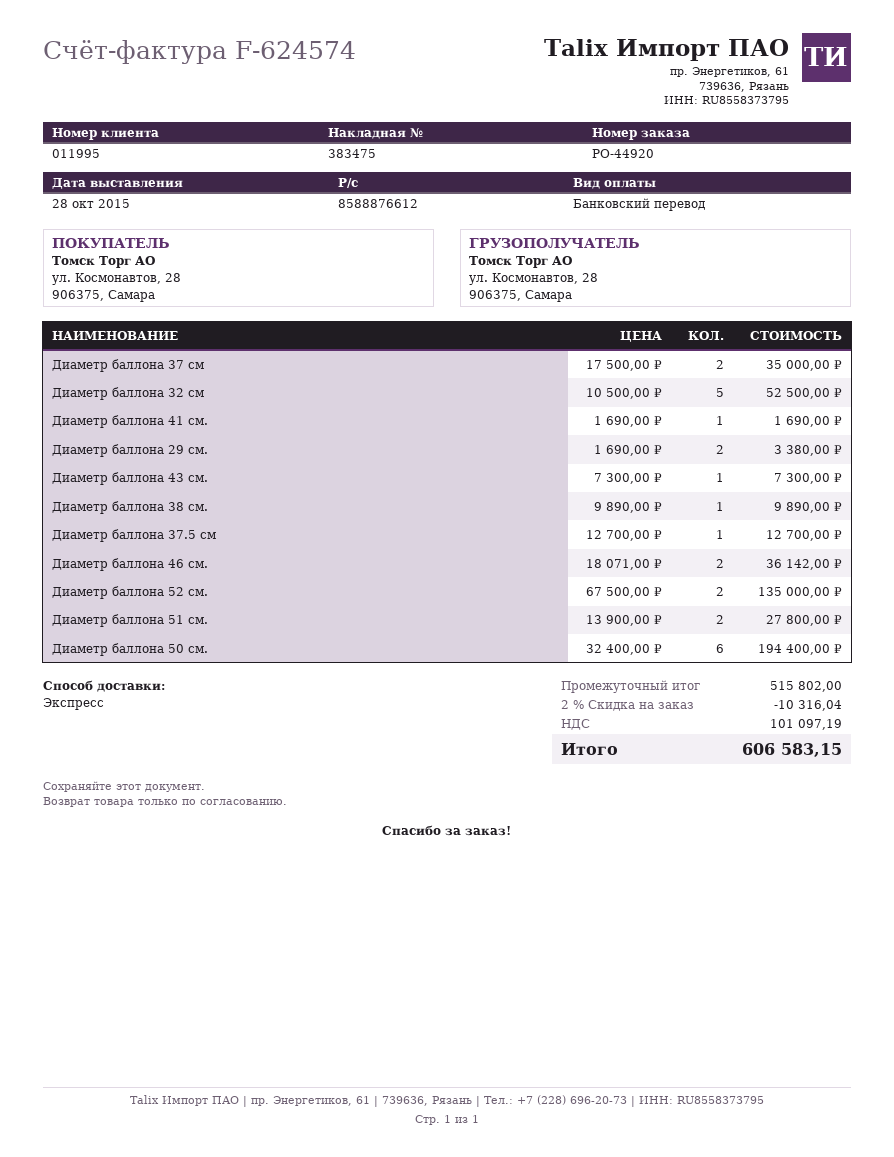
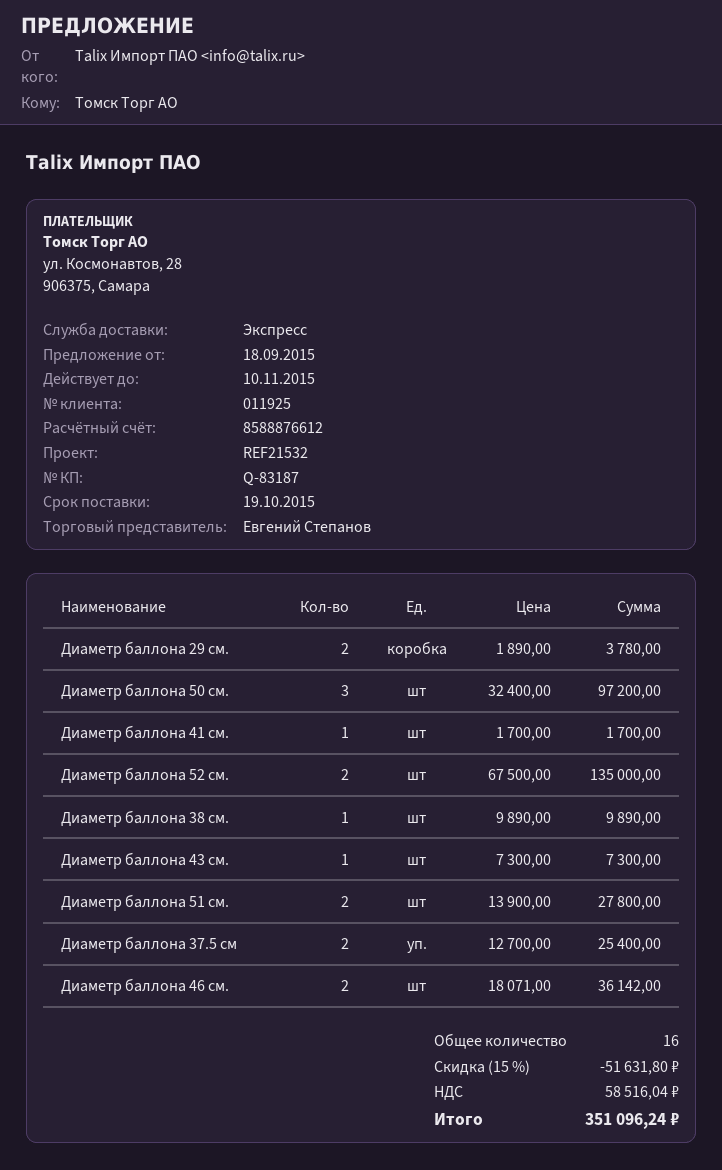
customer number: 011995 -> 011925
Диаметр баллона 37 см: 2 x 17500.00 = 35000.00 -> none
Диаметр баллона 32 см: 5 x 10500.00 = 52500.00 -> none
Диаметр баллона 41 см.: 1 x 1690.00 = 1690.00 -> 1 x 1700.00 = 1700.00
Диаметр баллона 29 см.: 2 x 1690.00 = 3380.00 -> 2 x 1890.00 = 3780.00
Диаметр баллона 37.5 см: 1 x 12700.00 = 12700.00 -> 2 x 12700.00 = 25400.00
Диаметр баллона 50 см.: 6 x 32400.00 = 194400.00 -> 3 x 32400.00 = 97200.00
discount: 2% = 10316.04 -> 15% = 51631.80
tax: 101097.19 -> 58516.04
total: 606583.15 -> 351096.24

